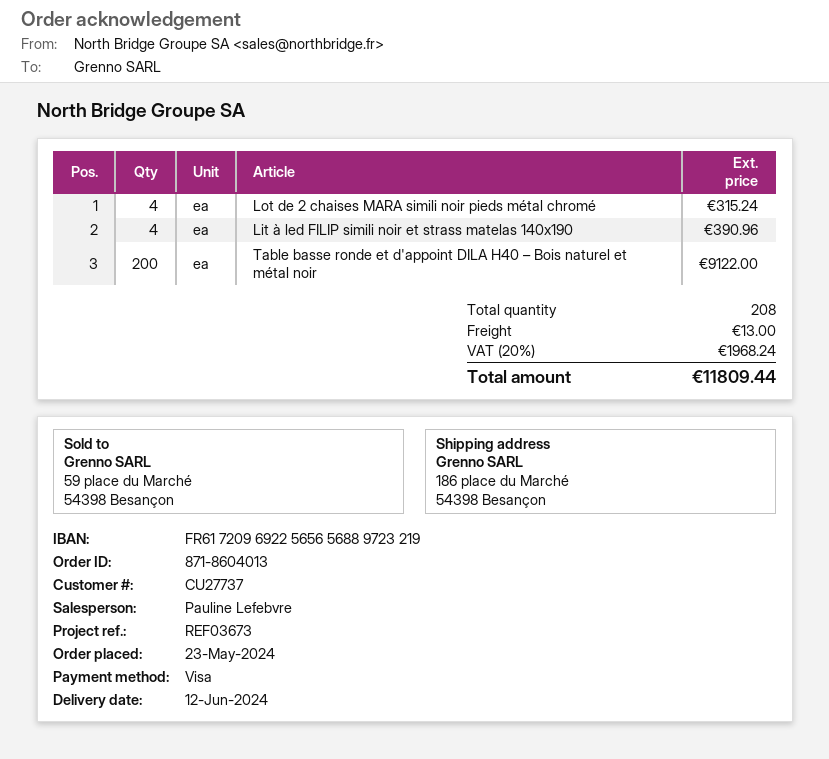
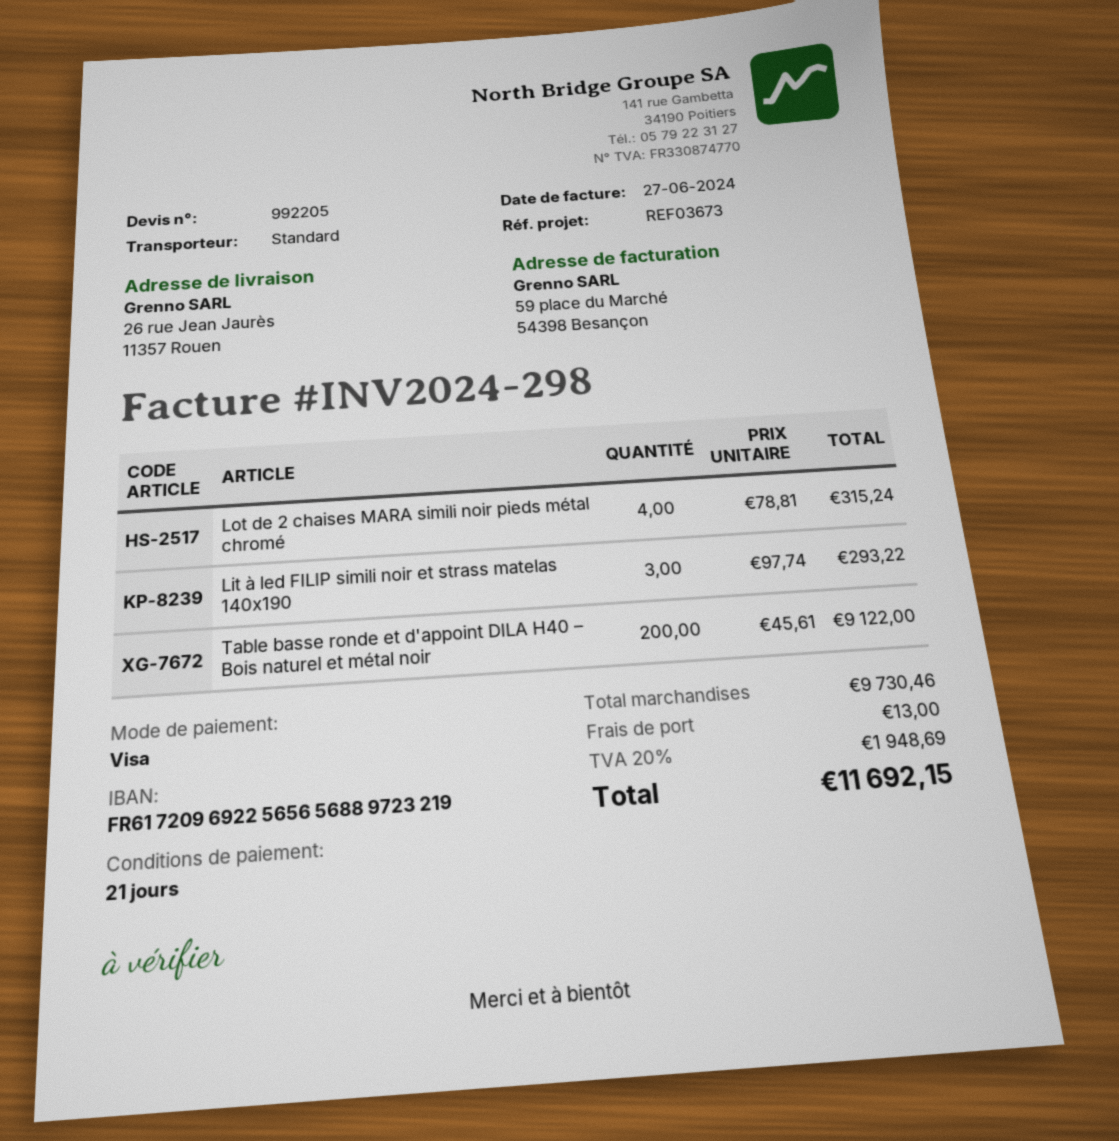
ship to: 186 place du Marché, 54398 Besançon -> 26 rue Jean Jaurès, 11357 Rouen
Lit à led FILIP simili noir et strass matelas 140x190: 4 for 390.96 -> 3 for 293.22
tax: 20% = 1968.24 -> 20% = 1948.69
total: 11809.44 -> 11692.15

